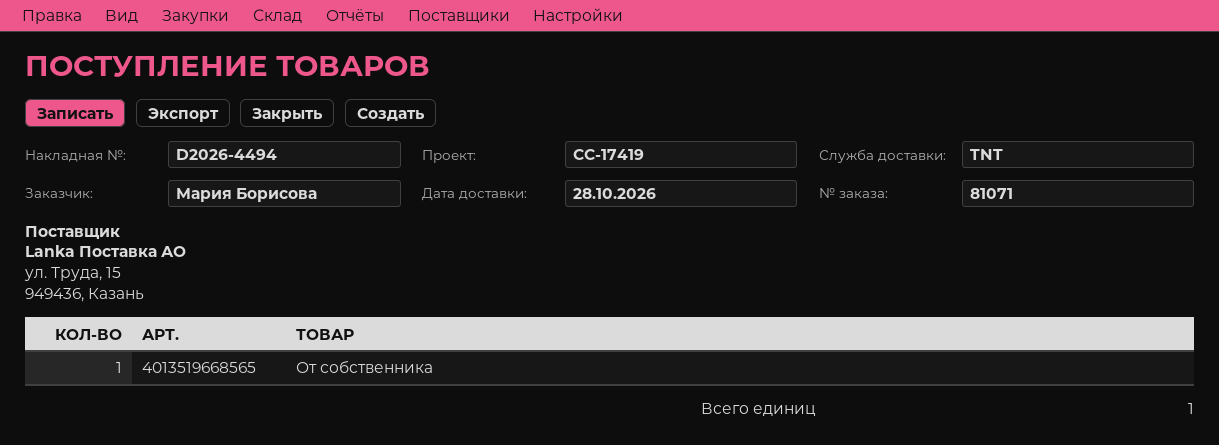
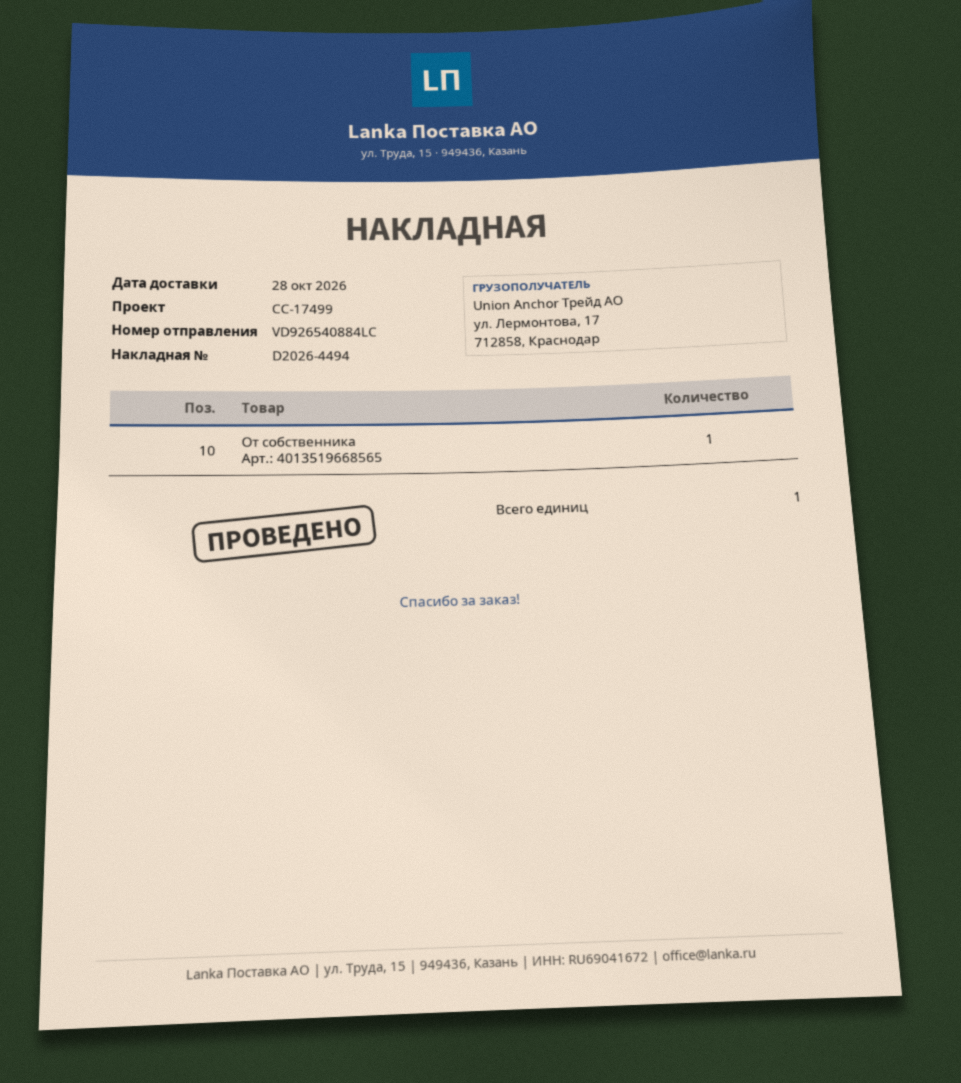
reference: CC-17419 -> CC-17499

